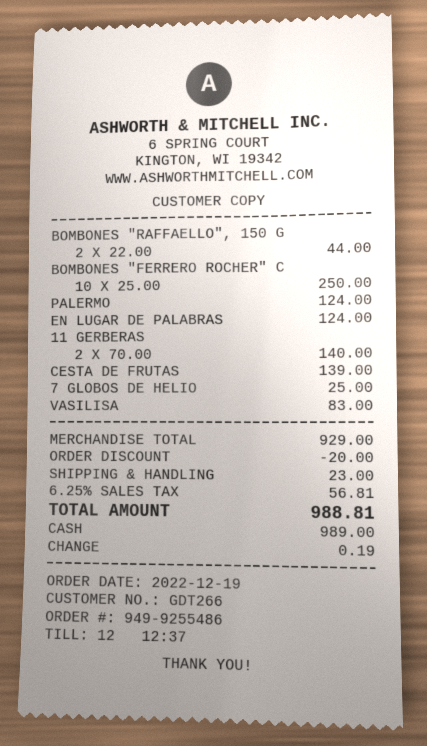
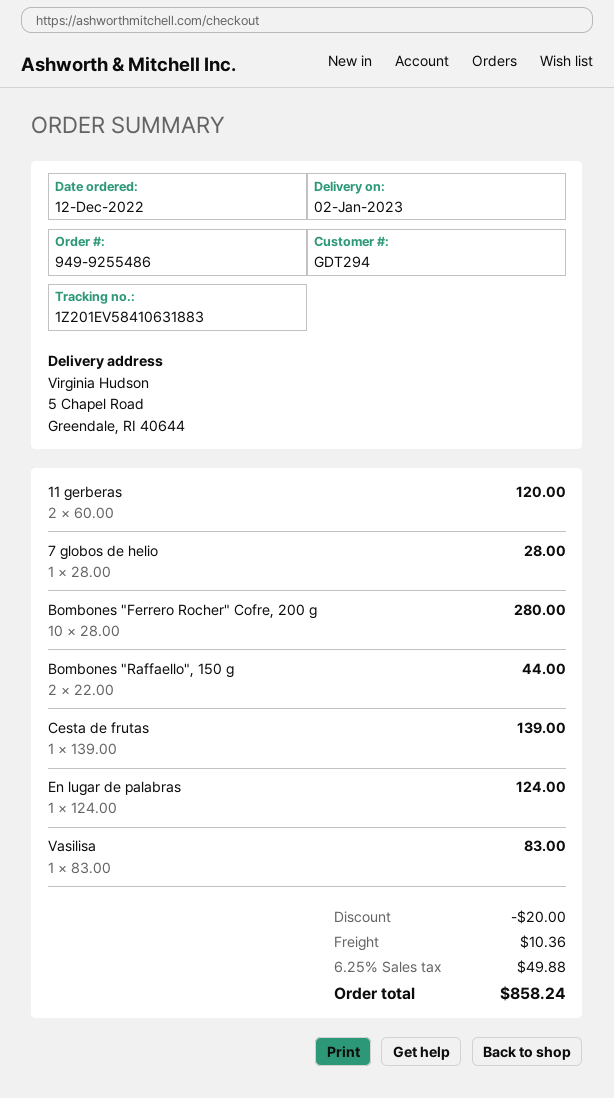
order date: 2022-12-19 -> 2022-12-12
customer number: GDT266 -> GDT294
BOMBONES "FERRERO ROCHER" C: 10 x 25.00 = 250.00 -> 10 x 28.00 = 280.00
PALERMO: 1 x 124.00 = 124.00 -> none
11 GERBERAS: 2 x 70.00 = 140.00 -> 2 x 60.00 = 120.00
7 GLOBOS DE HELIO: 1 x 25.00 = 25.00 -> 1 x 28.00 = 28.00
shipping: 23.00 -> 10.36
tax: 6.25% = 56.81 -> 6.25% = 49.88
total: 988.81 -> 858.24

